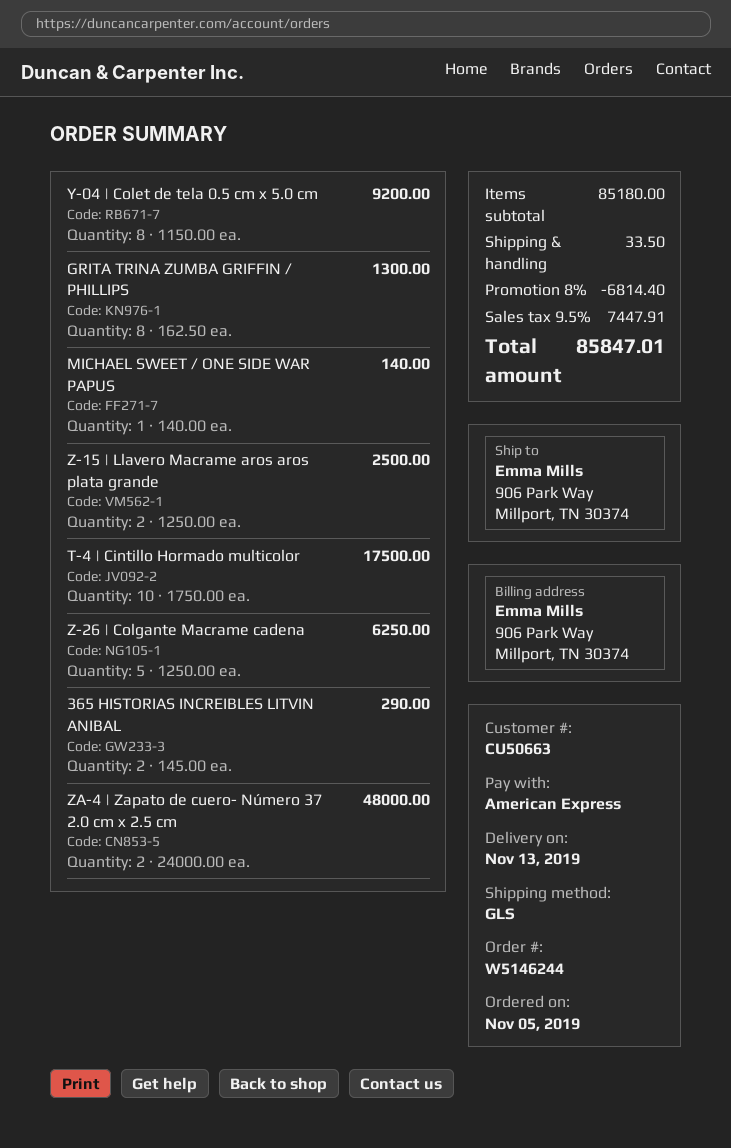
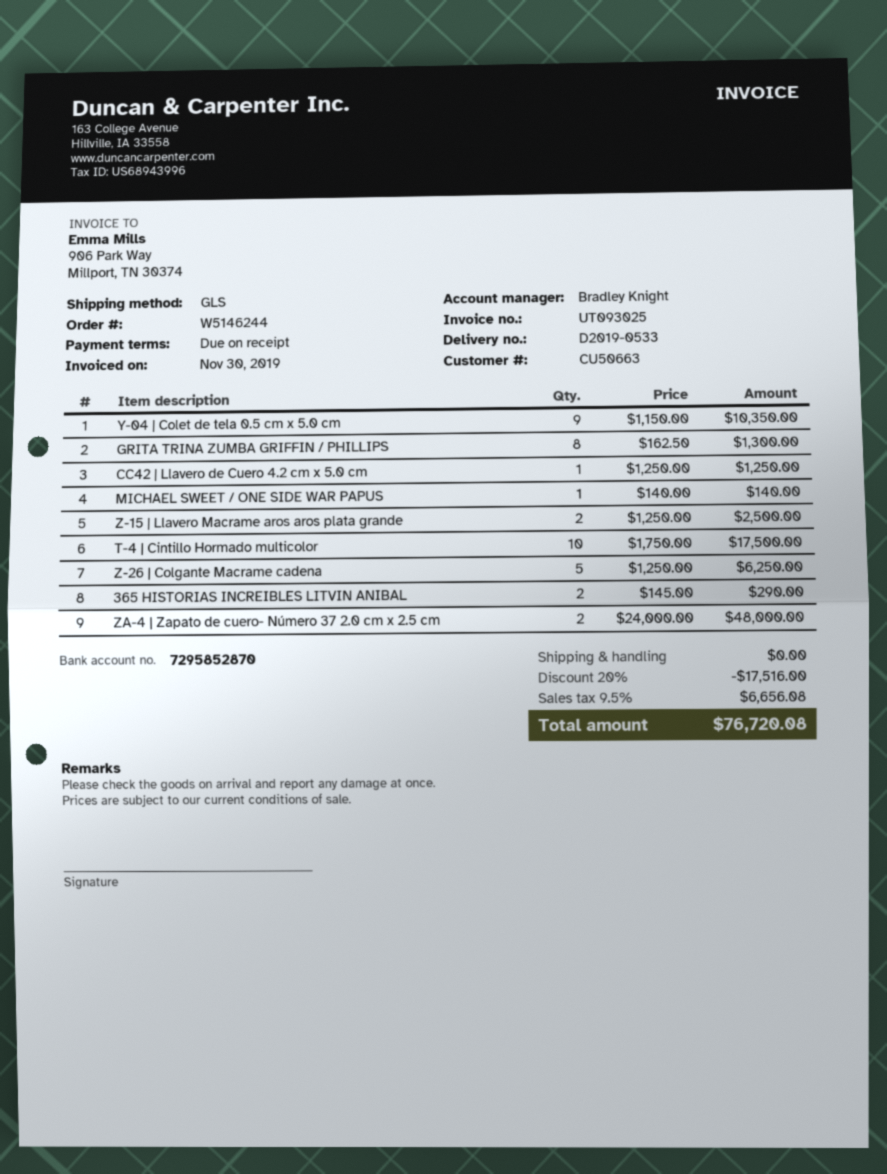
Y-04 | Colet de tela 0.5 cm x 5.0 cm: 8 x 1150.00 = 9200.00 -> 9 x 1150.00 = 10350.00
CC42 | Llavero de Cuero 4.2 cm x 5.0 cm: none -> 1 x 1250.00 = 1250.00
discount: 8% = 6814.40 -> 20% = 17516.00
shipping: 33.50 -> 0.00
tax: 9.5% = 7447.91 -> 9.5% = 6656.08
total: 85847.01 -> 76720.08

